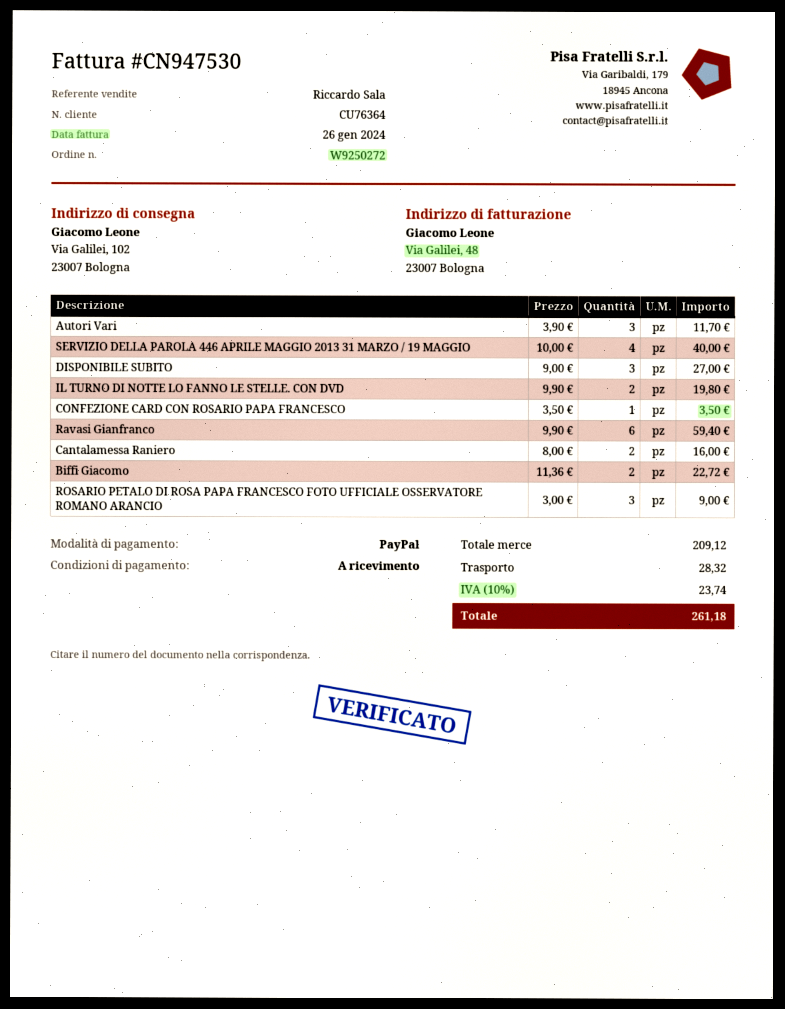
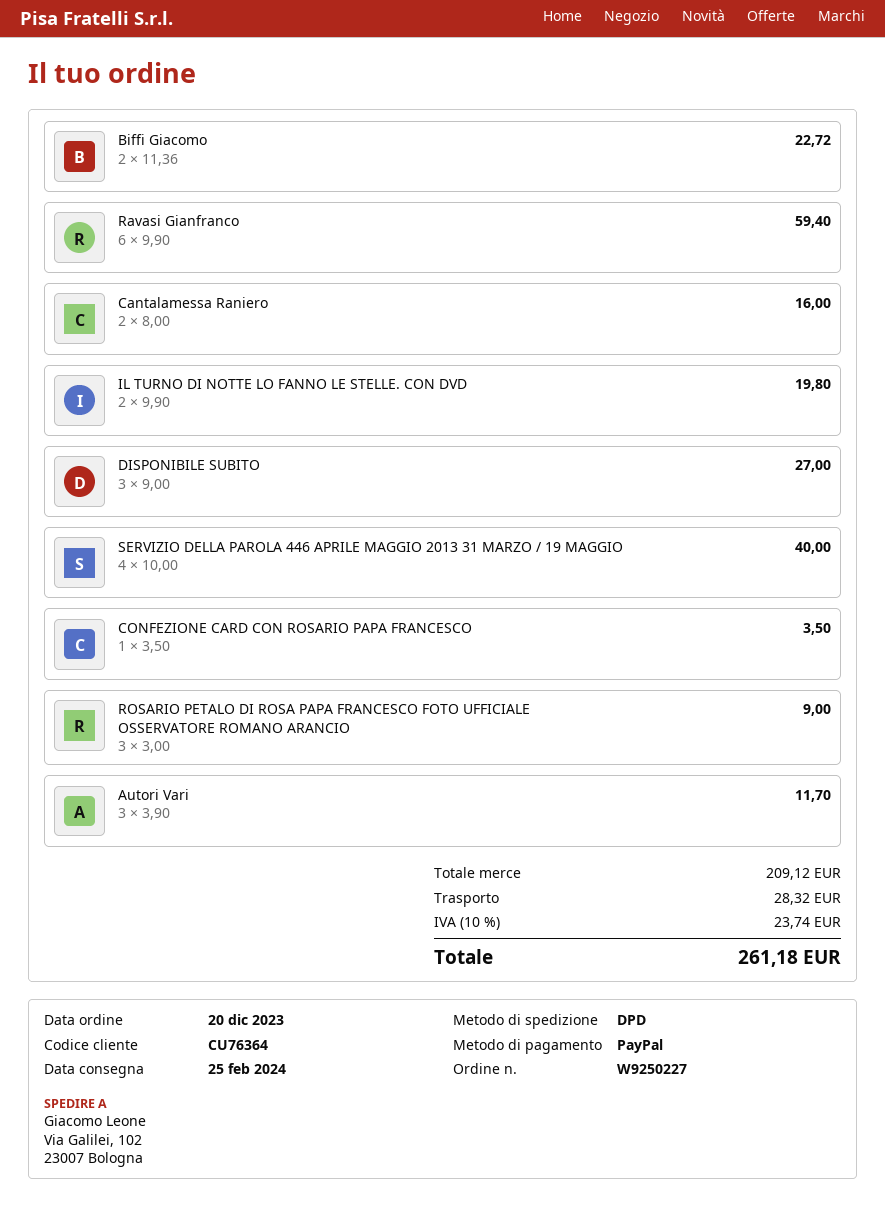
order number: W9250272 -> W9250227

